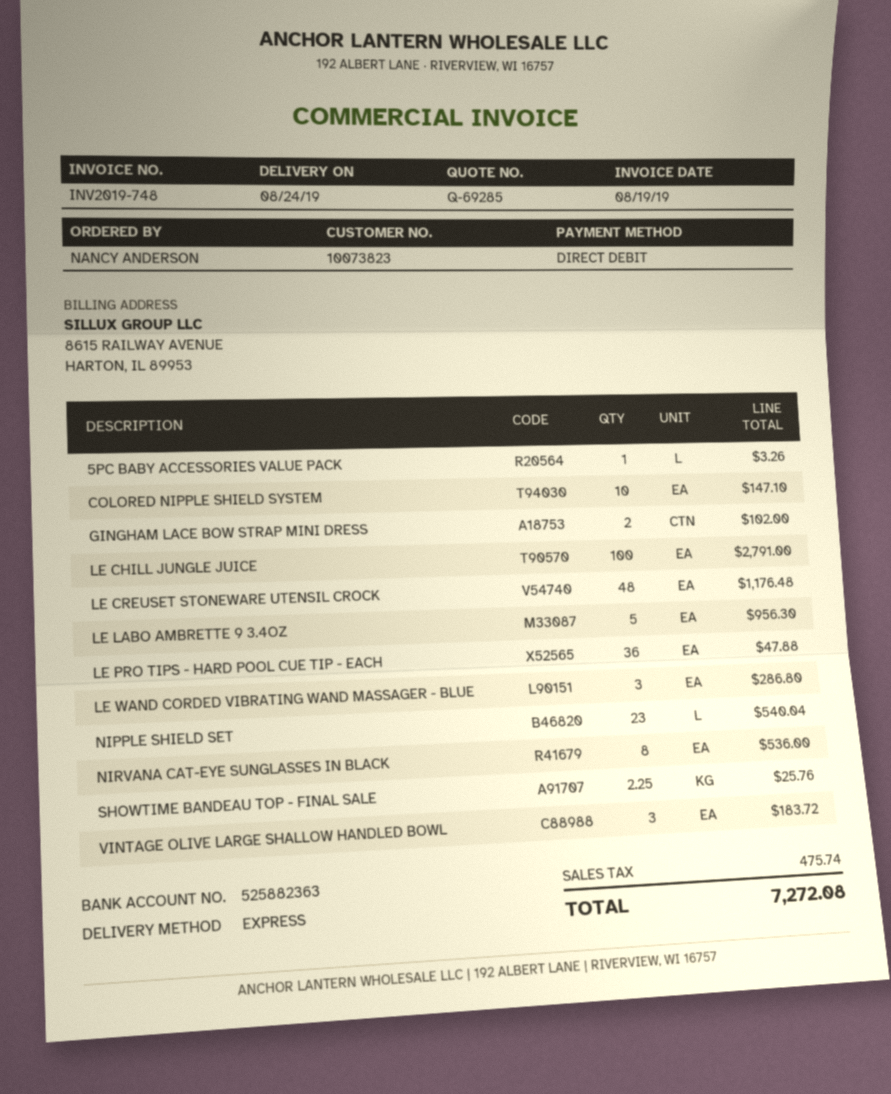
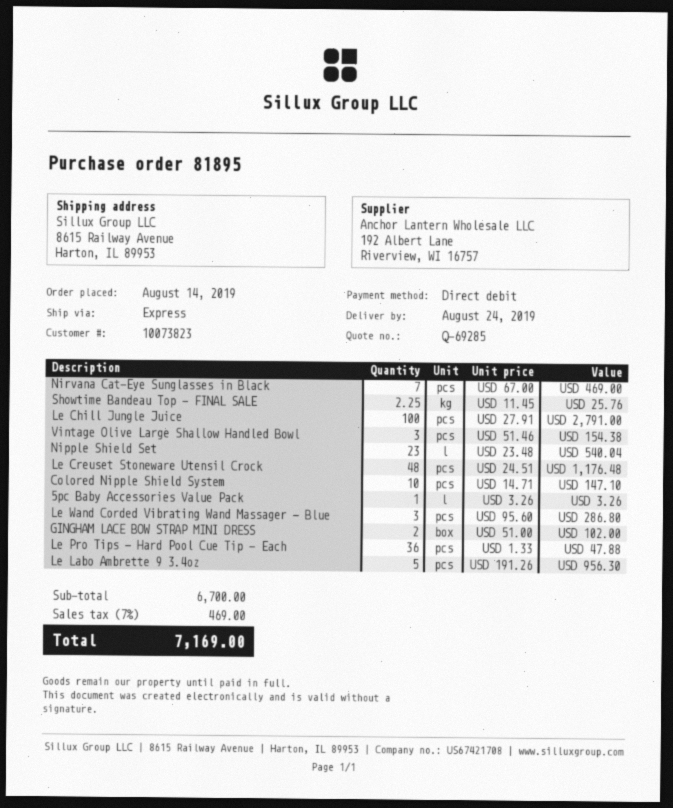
NIRVANA CAT-EYE SUNGLASSES IN BLACK: 8 for 536.00 -> 7 for 469.00
VINTAGE OLIVE LARGE SHALLOW HANDLED BOWL: 3 for 183.72 -> 3 for 154.38
tax: 475.74 -> 469.00
total: 7272.08 -> 7169.00

